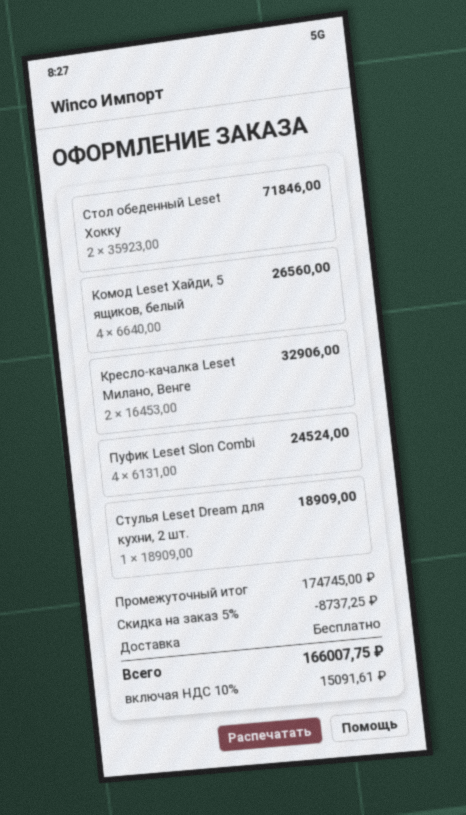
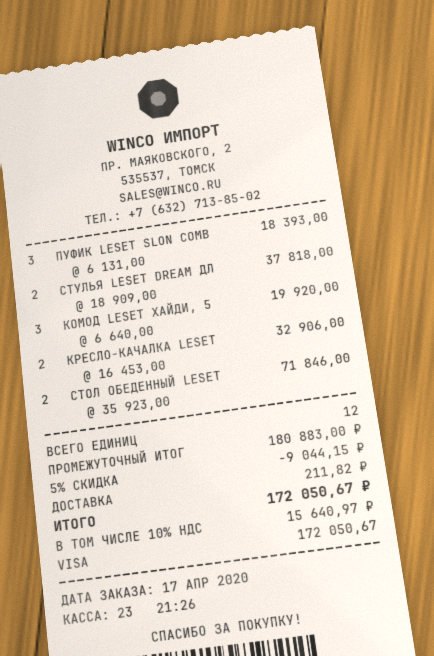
Комод Leset Хайди, 5 ящиков, белый: 4 x 6640.00 = 26560.00 -> 3 x 6640.00 = 19920.00
Пуфик Leset Slon Combi: 4 x 6131.00 = 24524.00 -> 3 x 6131.00 = 18393.00
Стулья Leset Dream для кухни, 2 шт.: 1 x 18909.00 = 18909.00 -> 2 x 18909.00 = 37818.00
subtotal: 174745.00 -> 180883.00
discount: 5% = 8737.25 -> 5% = 9044.15
shipping: 0.00 -> 211.82
tax: 10% = 15091.61 -> 10% = 15640.97
total: 166007.75 -> 172050.67

